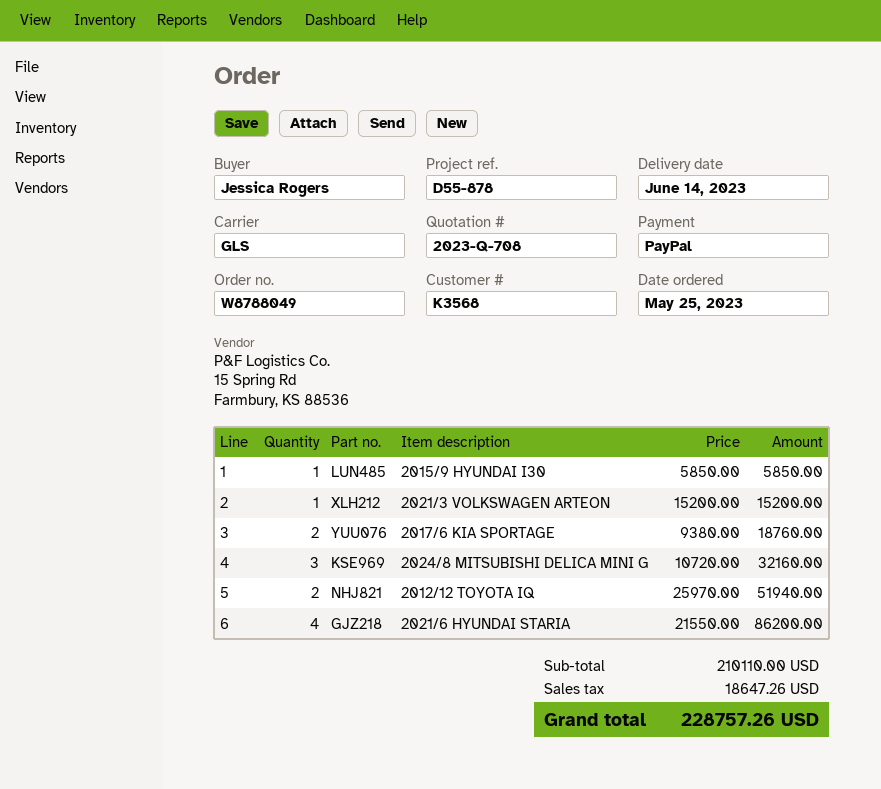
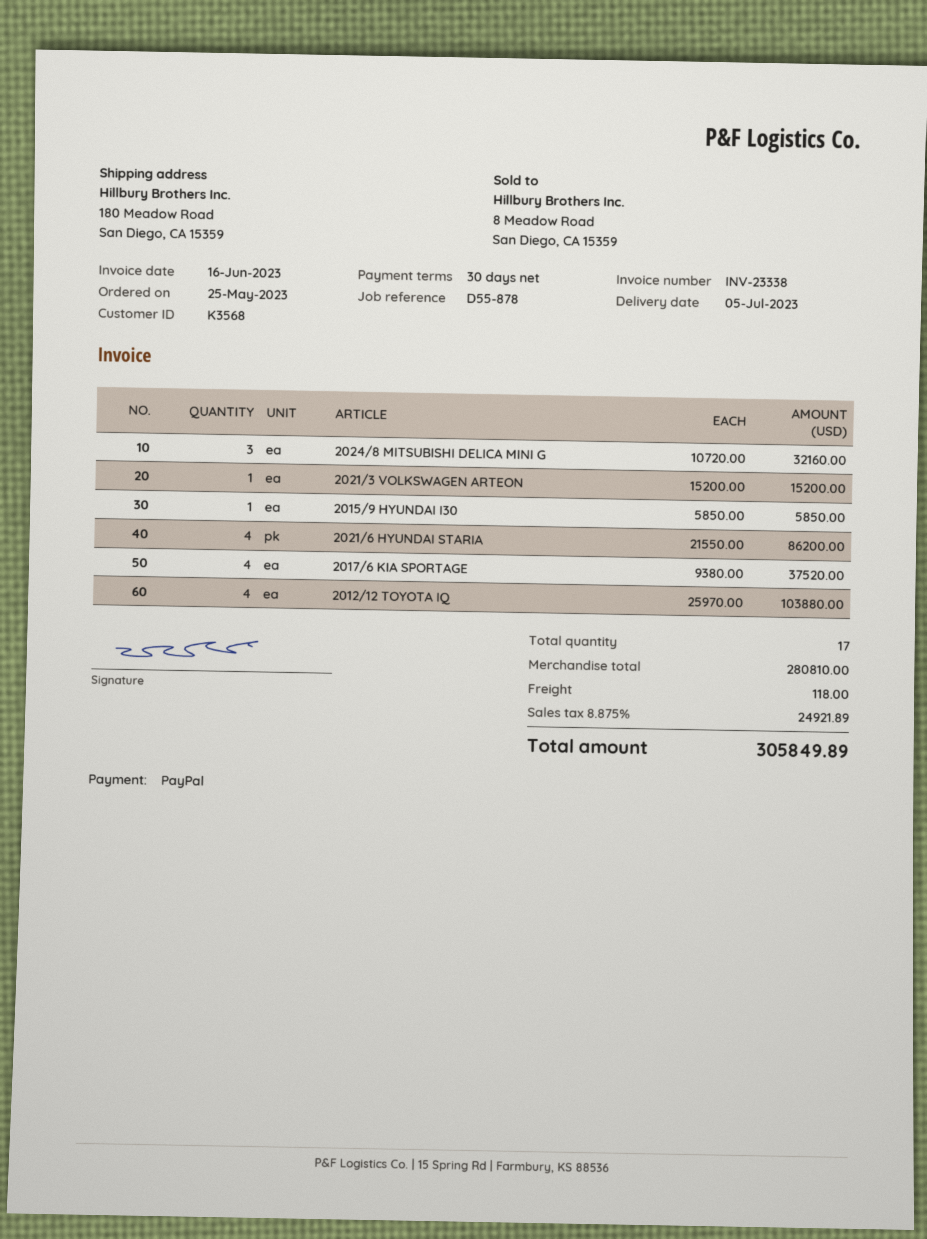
delivery date: 2023-06-14 -> 2023-07-05
2017/6 KIA SPORTAGE: 2 x 9380.00 = 18760.00 -> 4 x 9380.00 = 37520.00
2012/12 TOYOTA IQ: 2 x 25970.00 = 51940.00 -> 4 x 25970.00 = 103880.00
subtotal: 210110.00 -> 280810.00
shipping: none -> 118.00
tax: 18647.26 -> 24921.89
total: 228757.26 -> 305849.89

